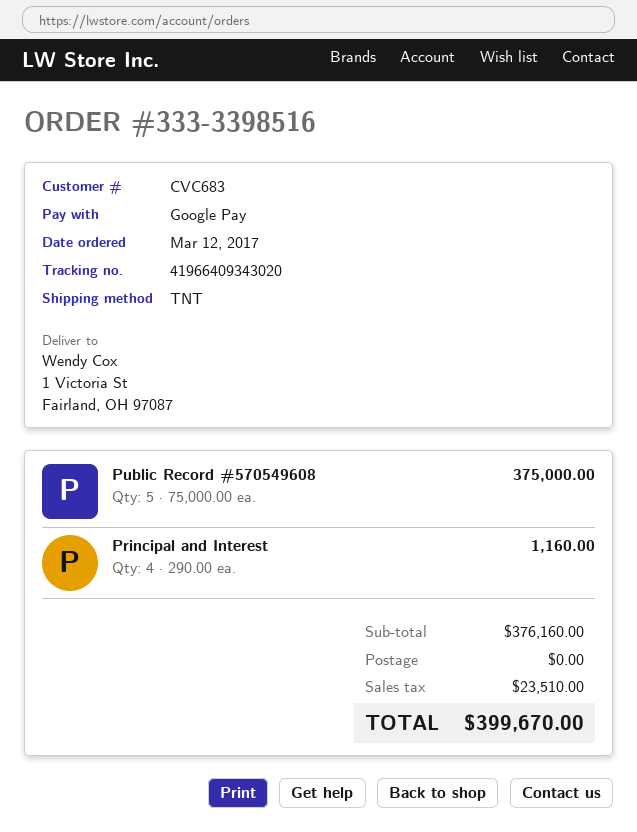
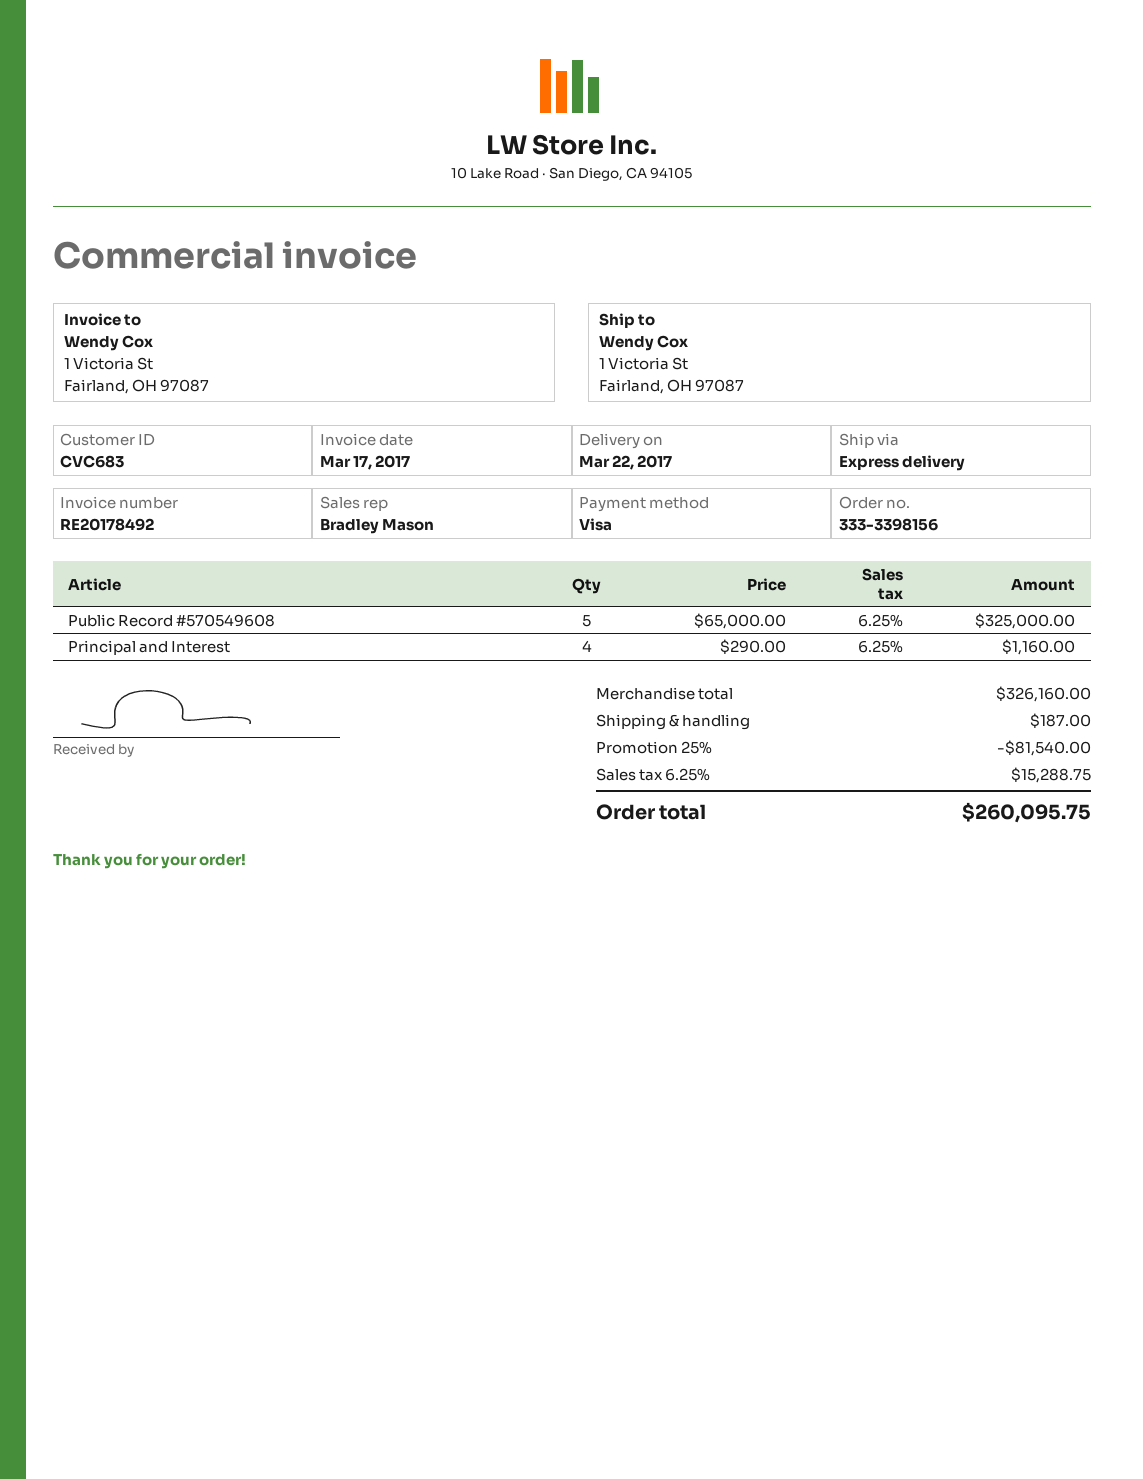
order number: 333-3398516 -> 333-3398156
payment method: Google Pay -> Visa
shipping method: TNT -> express
Public Record #570549608: 5 x 75000.00 = 375000.00 -> 5 x 65000.00 = 325000.00
subtotal: 376160.00 -> 326160.00
discount: none -> 25% = 81540.00
shipping: 0.00 -> 187.00
tax: 23510.00 -> 15288.75
total: 399670.00 -> 260095.75

